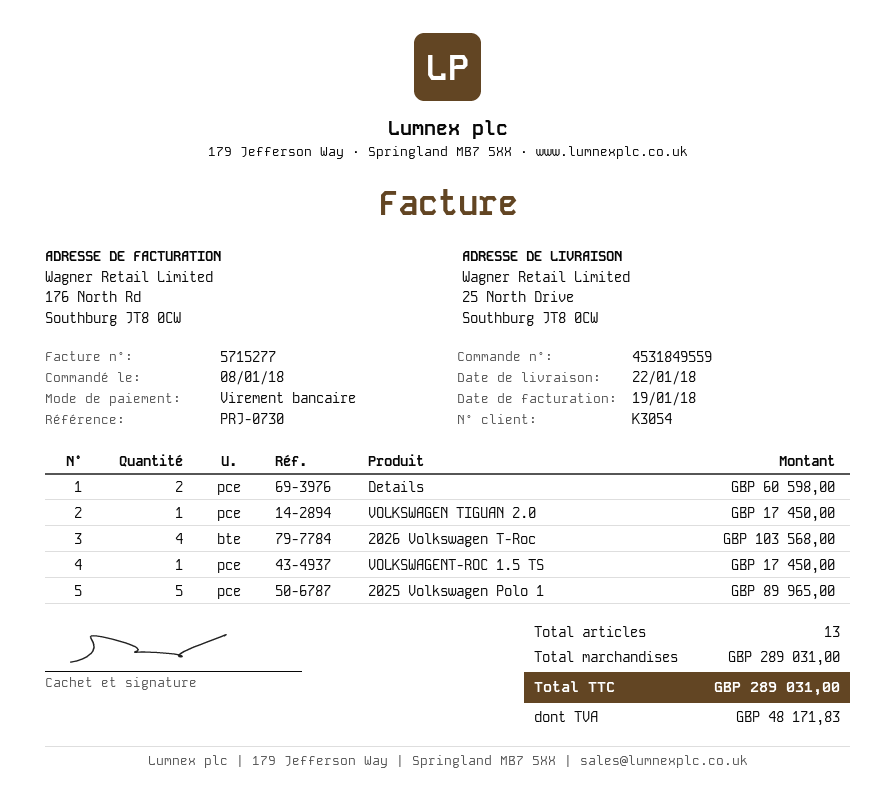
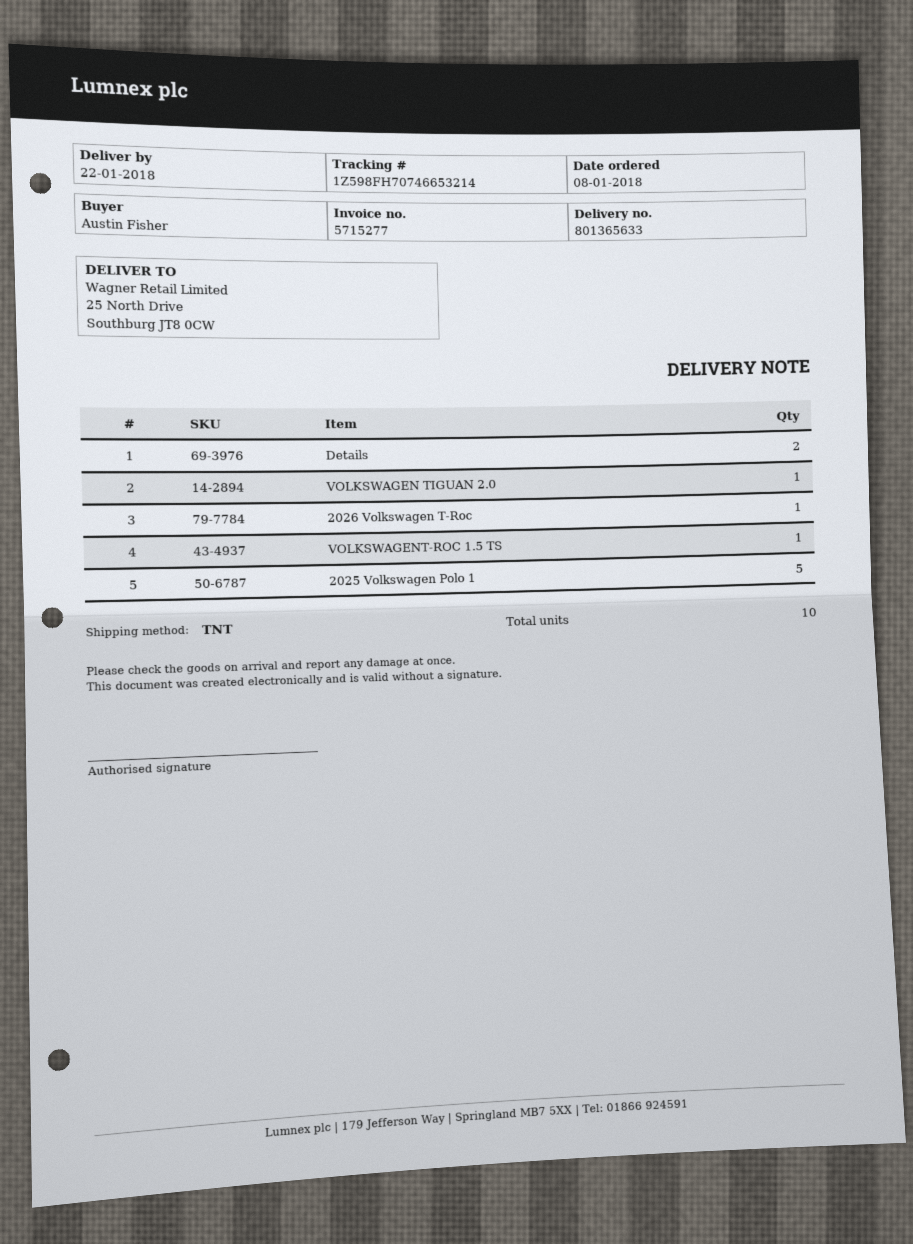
2026 Volkswagen T-Roc: 4 -> 1
total quantity: 13 -> 10

